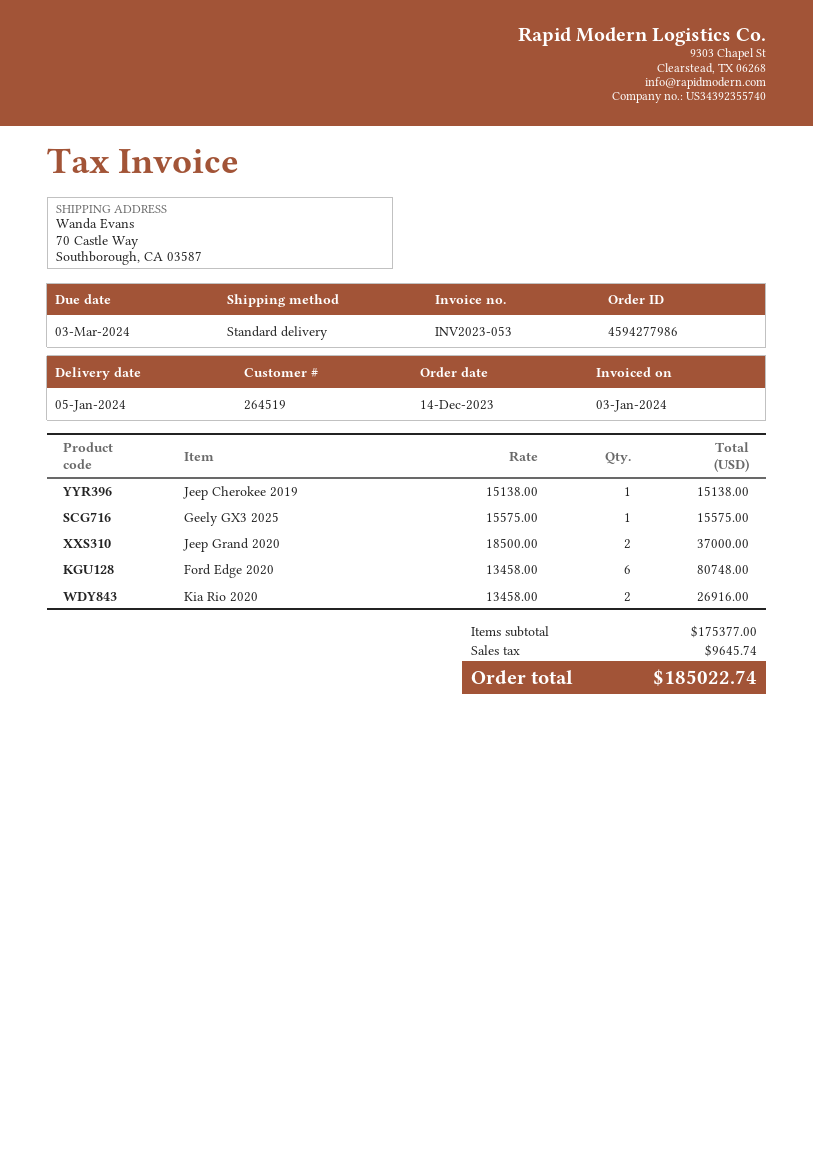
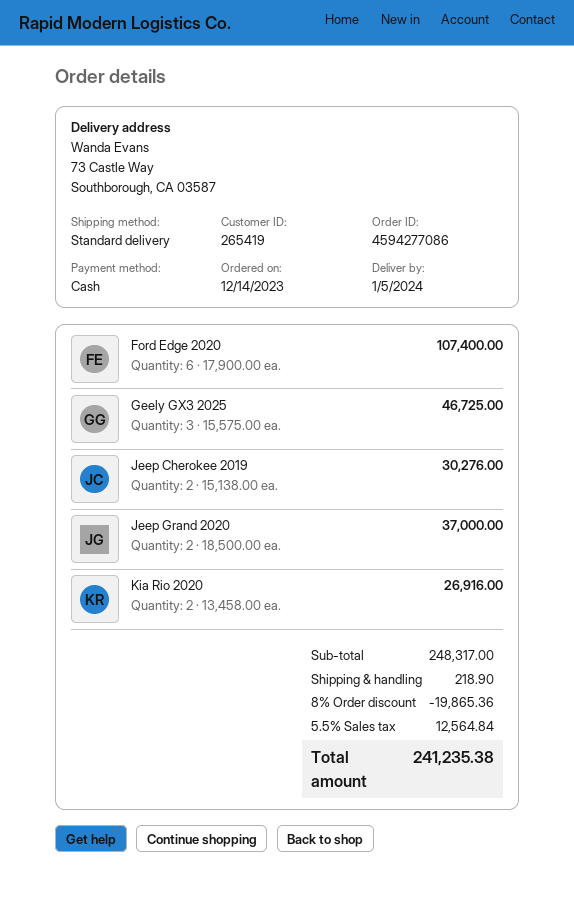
order number: 4594277986 -> 4594277086
customer number: 264519 -> 265419
ship to: 70 Castle Way, Southborough, CA 03587 -> 73 Castle Way, Southborough, CA 03587
Jeep Cherokee 2019: 1 x 15138.00 = 15138.00 -> 2 x 15138.00 = 30276.00
Geely GX3 2025: 1 x 15575.00 = 15575.00 -> 3 x 15575.00 = 46725.00
Ford Edge 2020: 6 x 13458.00 = 80748.00 -> 6 x 17900.00 = 107400.00
subtotal: 175377.00 -> 248317.00
discount: none -> 8% = 19865.36
shipping: none -> 218.90
tax: 9645.74 -> 12564.84
total: 185022.74 -> 241235.38

